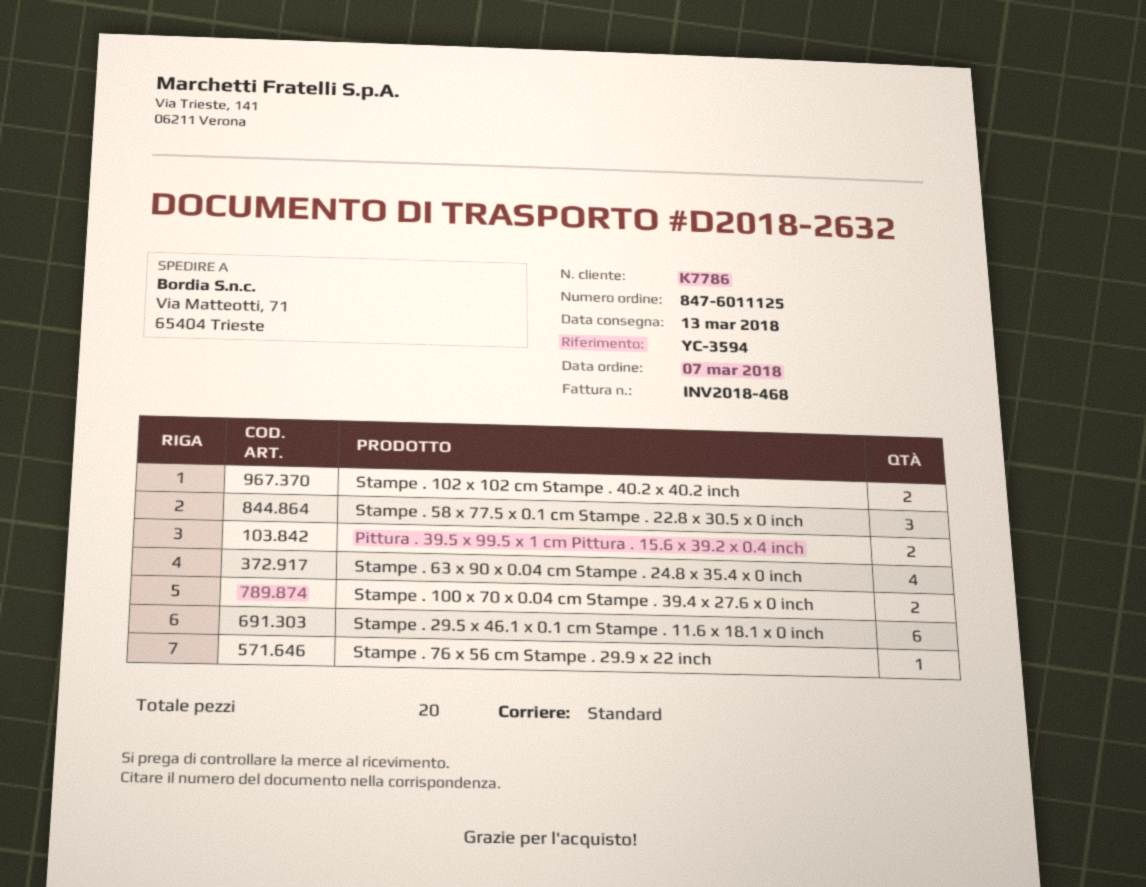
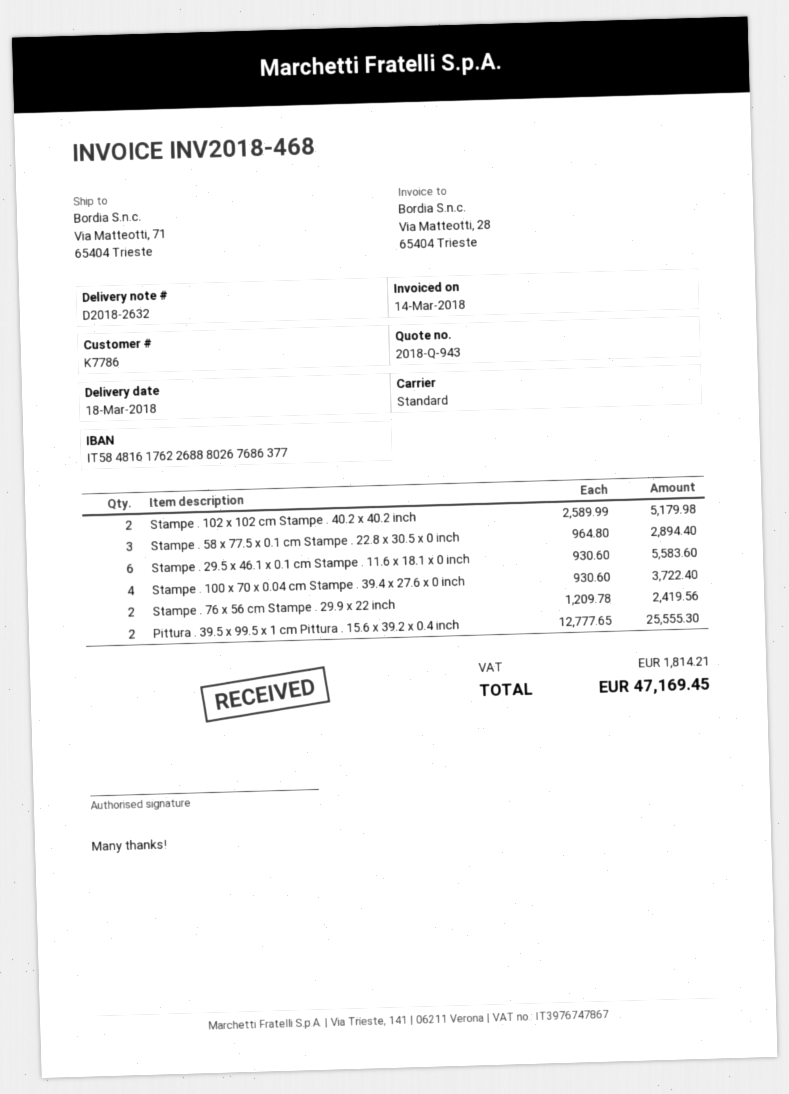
delivery date: 2018-03-13 -> 2018-03-18
Stampe . 63 x 90 x 0.04 cm Stampe . 24.8 x 35.4 x 0 inch: 4 -> none
Stampe . 100 x 70 x 0.04 cm Stampe . 39.4 x 27.6 x 0 inch: 2 -> 4
Stampe . 76 x 56 cm Stampe . 29.9 x 22 inch: 1 -> 2

